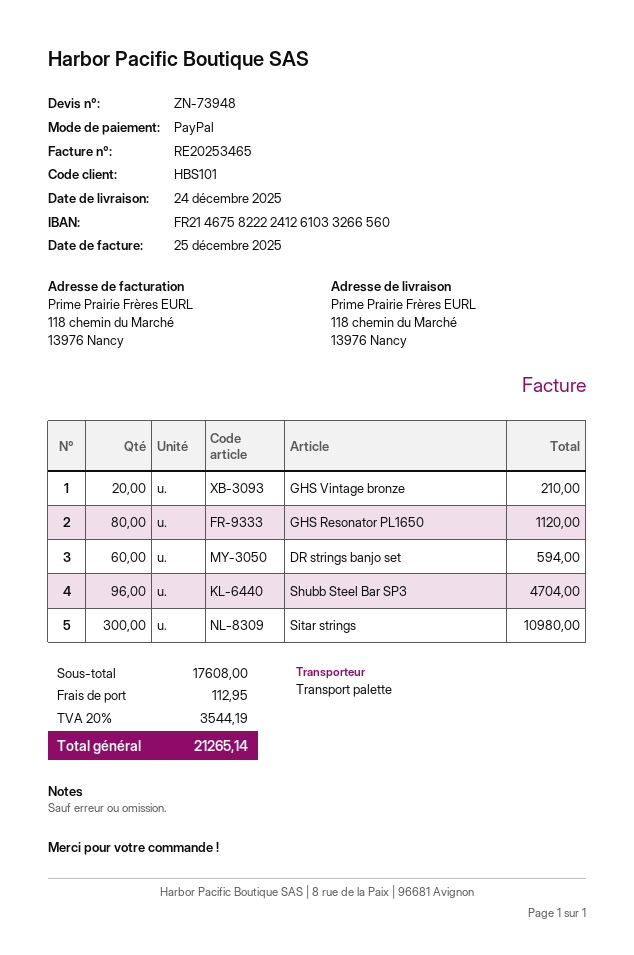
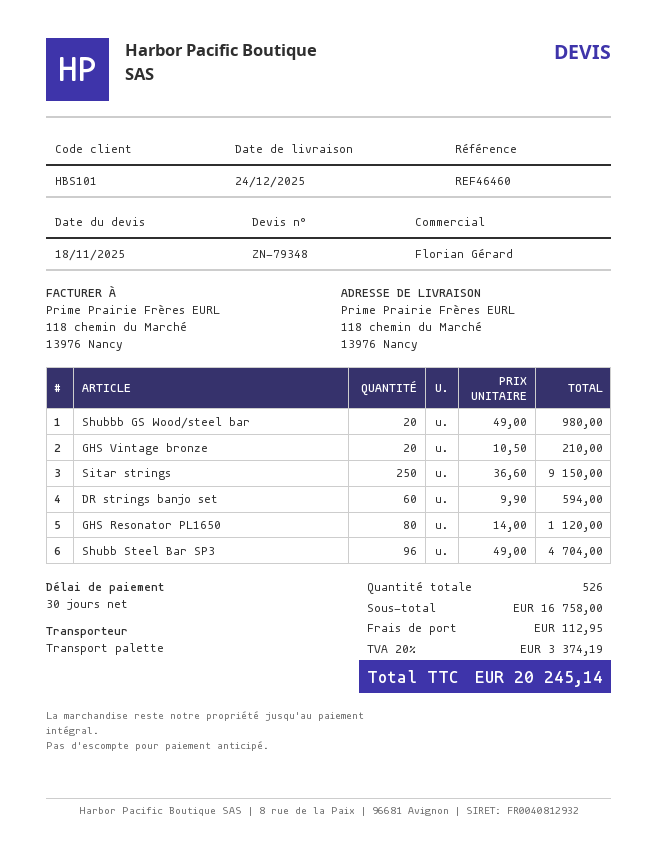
quote number: ZN-73948 -> ZN-79348
Sitar strings: 300 for 10980.00 -> 250 for 9150.00
Shubbb GS Wood/steel bar: none -> 20 for 980.00
subtotal: 17608.00 -> 16758.00
tax: 20% = 3544.19 -> 20% = 3374.19
total: 21265.14 -> 20245.14

